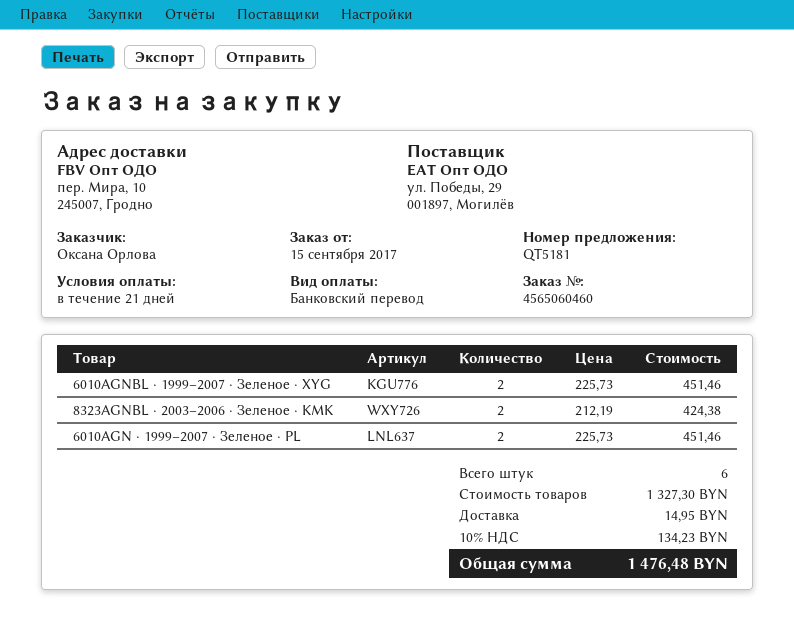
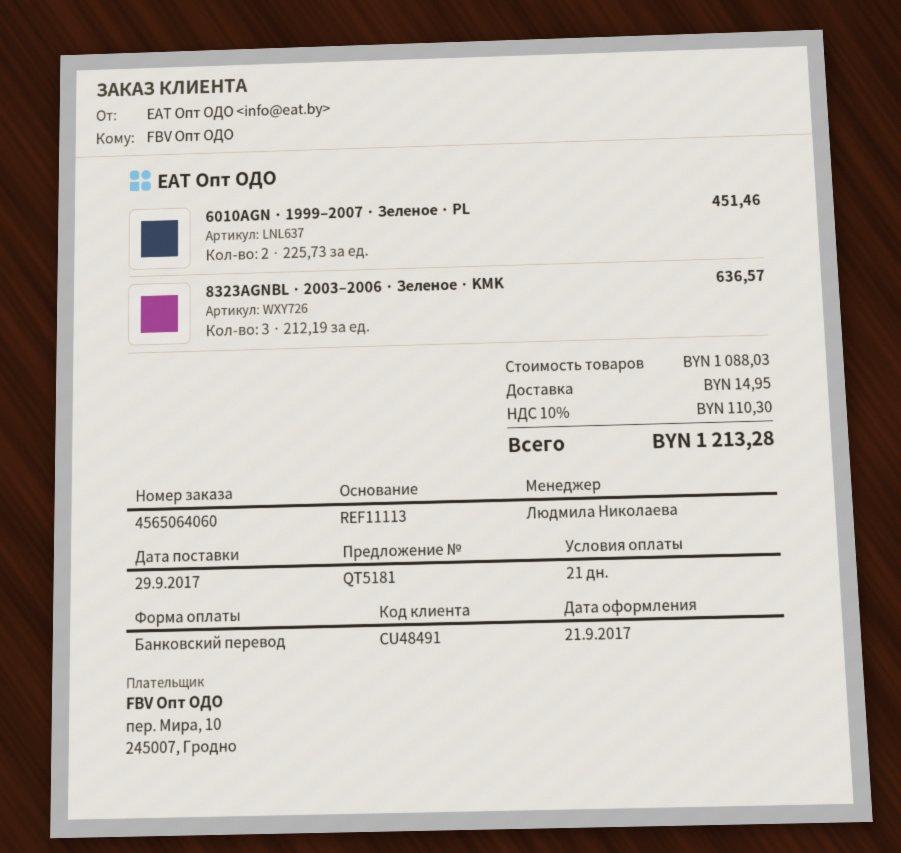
order number: 4565060460 -> 4565064060
order date: 2017-09-15 -> 2017-09-21
6010AGNBL · 1999–2007 · Зеленое · XYG: 2 x 225.73 = 451.46 -> none
8323AGNBL · 2003–2006 · Зеленое · KMK: 2 x 212.19 = 424.38 -> 3 x 212.19 = 636.57
subtotal: 1327.30 -> 1088.03
tax: 10% = 134.23 -> 10% = 110.30
total: 1476.48 -> 1213.28

